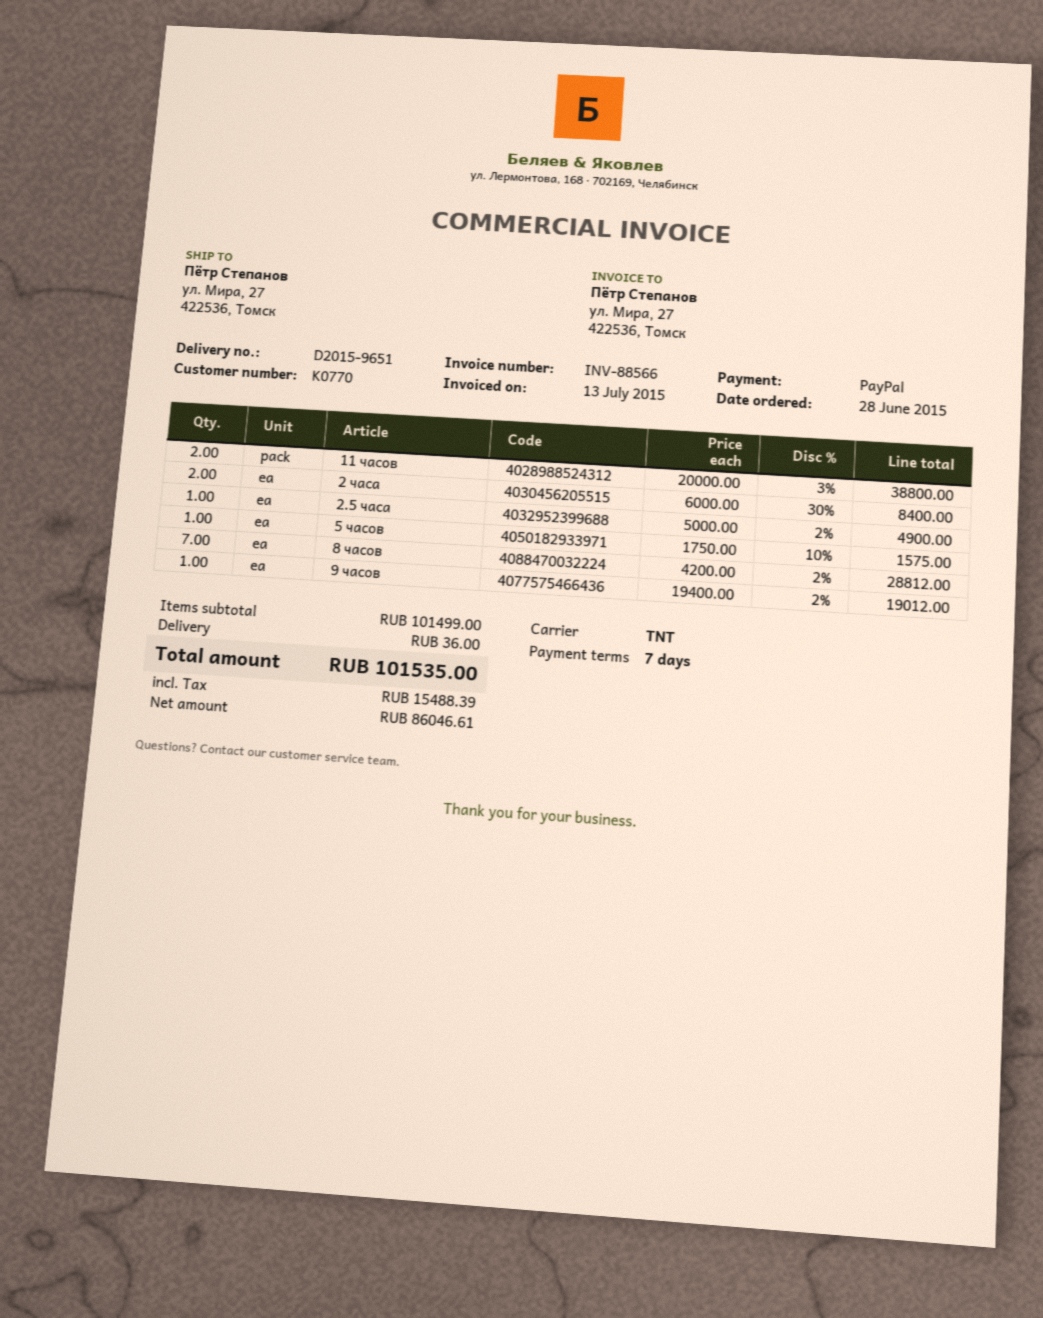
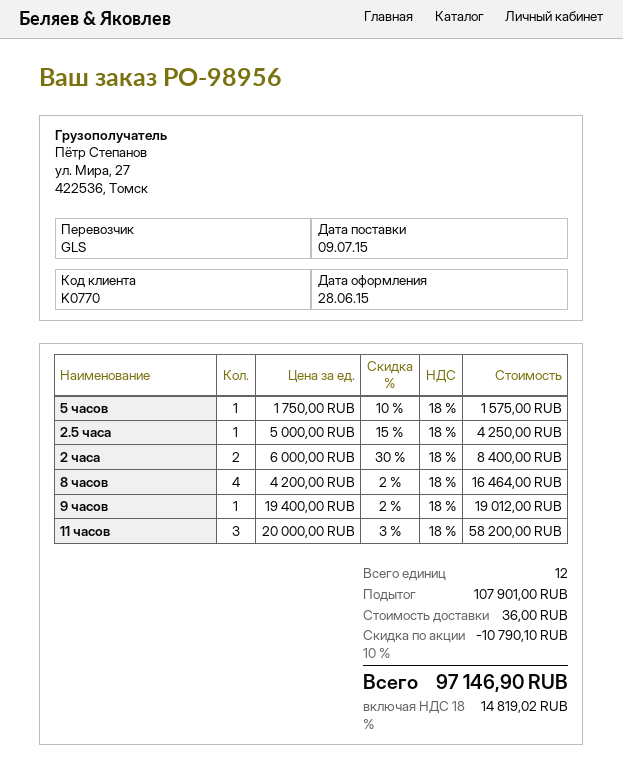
shipping method: TNT -> GLS
11 часов: 2 x 20000.00 - 3% = 38800.00 -> 3 x 20000.00 - 3% = 58200.00
2.5 часа: 1 x 5000.00 - 2% = 4900.00 -> 1 x 5000.00 - 15% = 4250.00
8 часов: 7 x 4200.00 - 2% = 28812.00 -> 4 x 4200.00 - 2% = 16464.00
subtotal: 101499.00 -> 107901.00
discount: none -> 10% = 10790.10
tax: 15488.39 -> 14819.02
total: 101535.00 -> 97146.90

